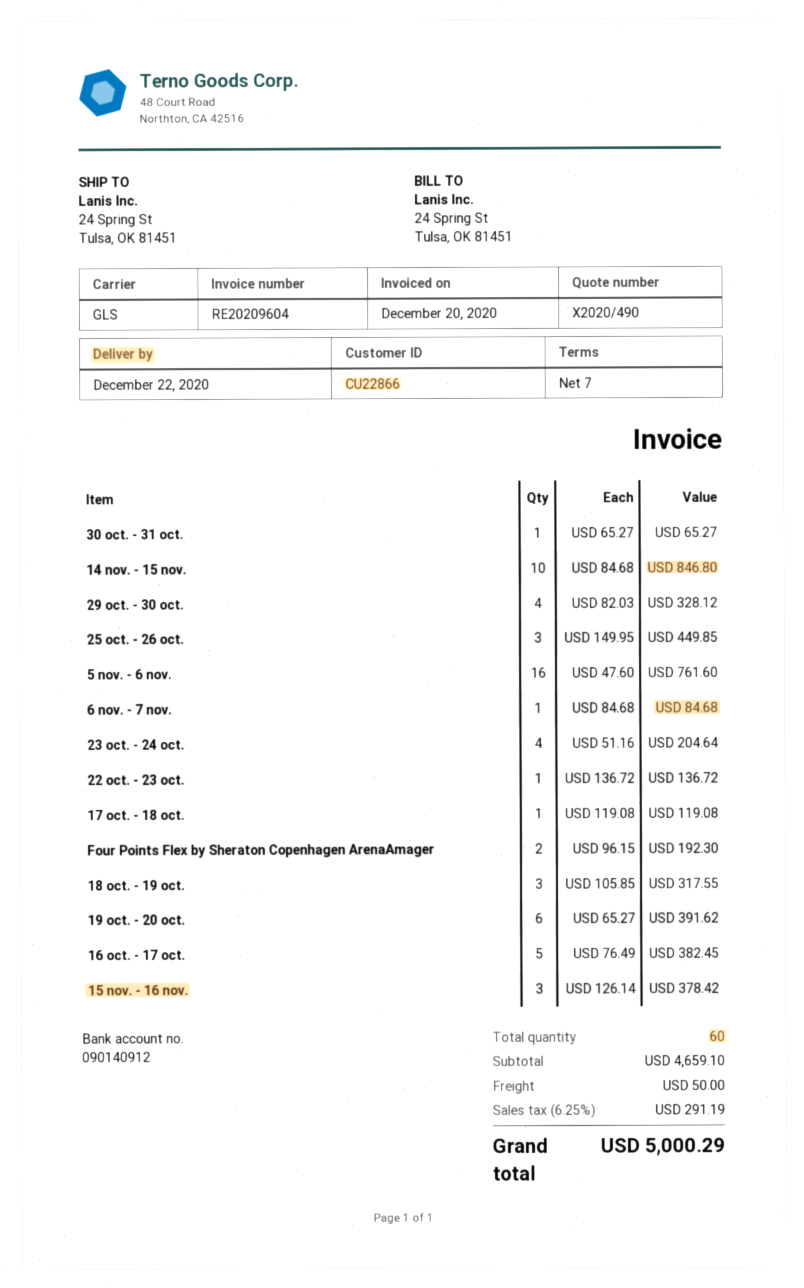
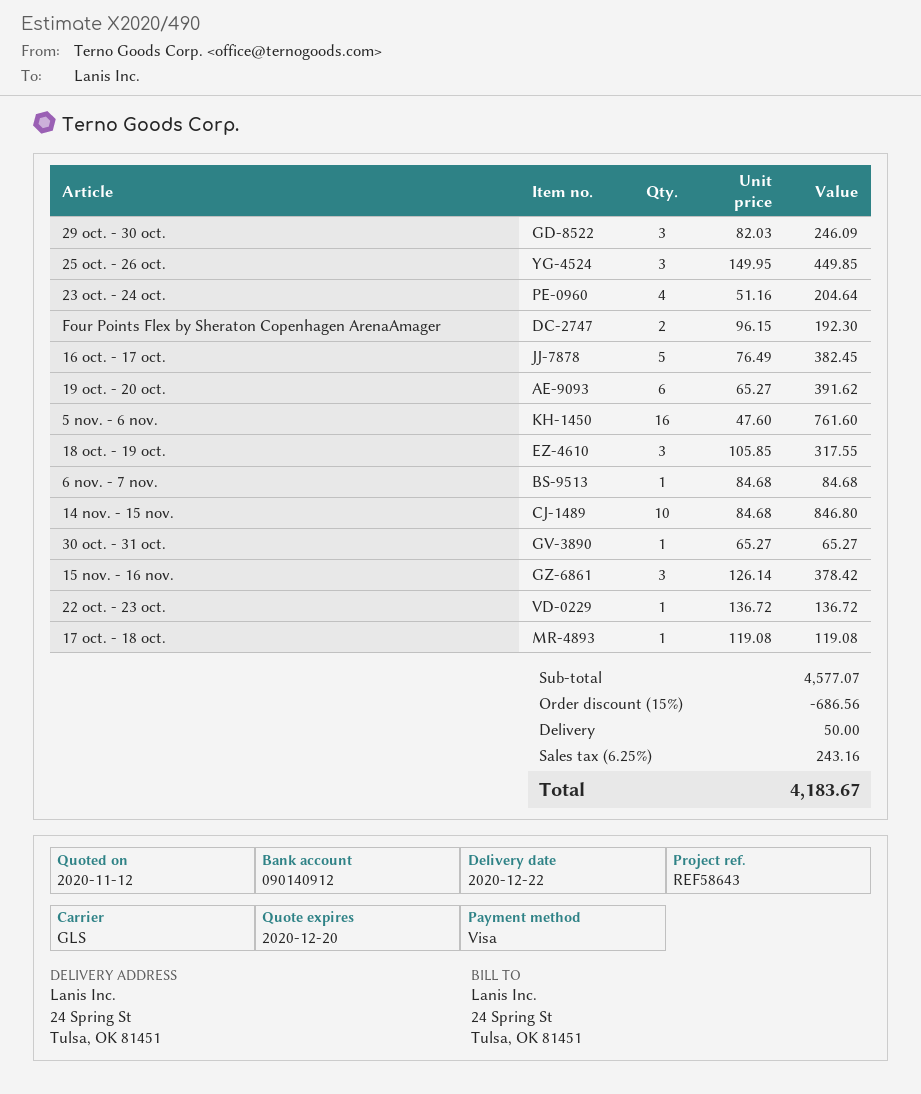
29 oct. - 30 oct.: 4 x 82.03 = 328.12 -> 3 x 82.03 = 246.09
subtotal: 4659.10 -> 4577.07
discount: none -> 15% = 686.56
tax: 6.25% = 291.19 -> 6.25% = 243.16
total: 5000.29 -> 4183.67

